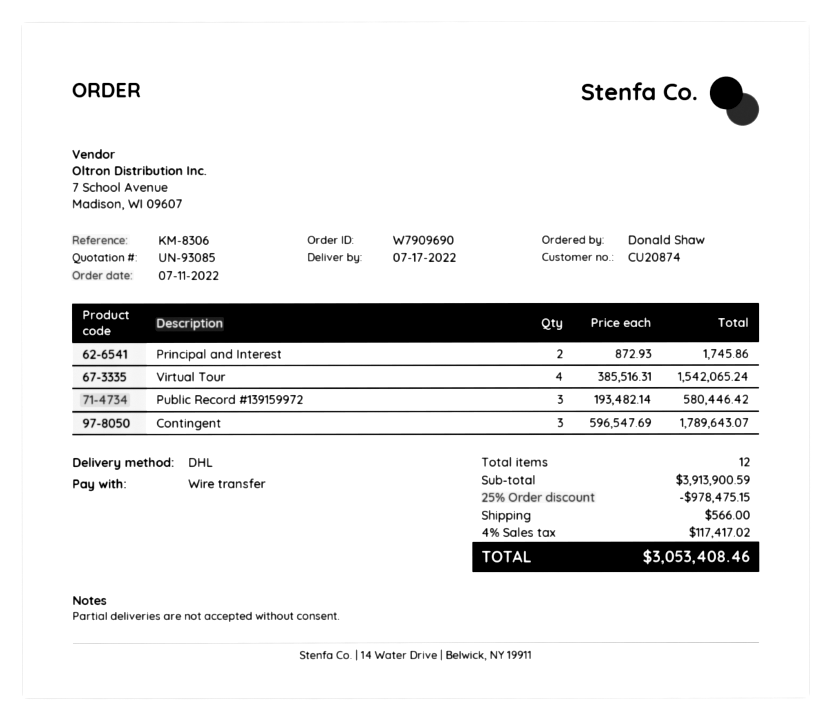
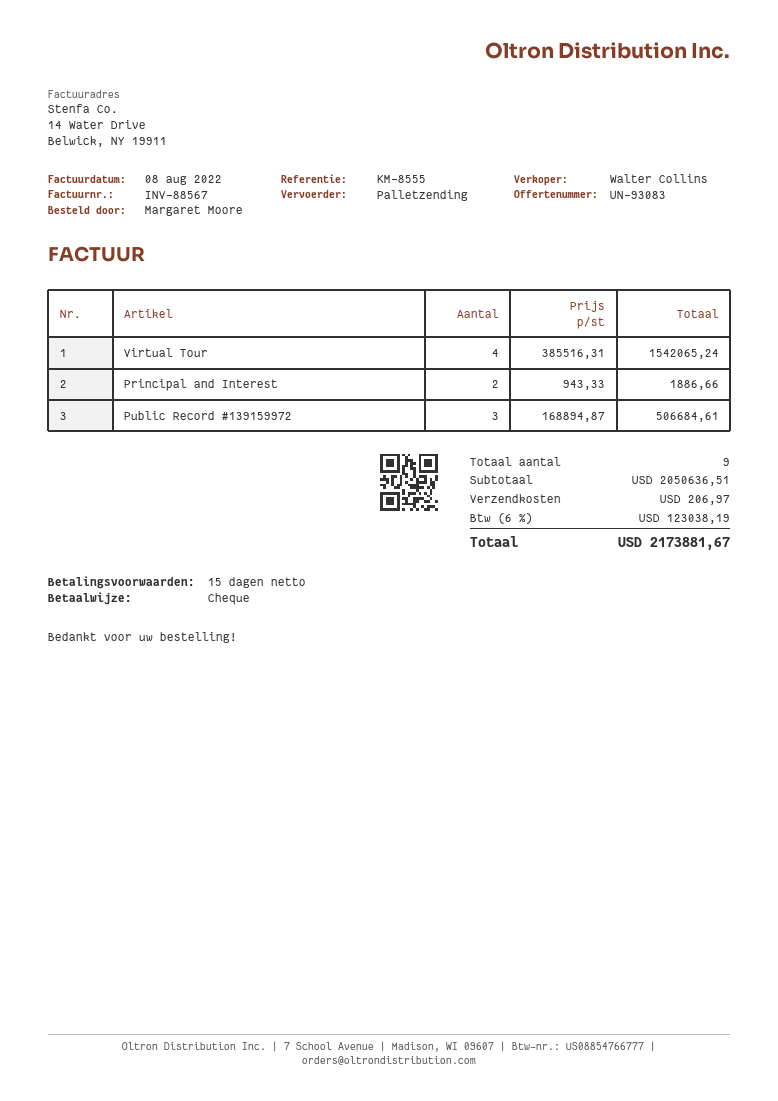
quote number: UN-93085 -> UN-93083
reference: KM-8306 -> KM-8555
ordered by: Donald Shaw -> Margaret Moore
payment method: bank transfer -> cheque
shipping method: DHL -> pallet freight
Principal and Interest: 2 x 872.93 = 1745.86 -> 2 x 943.33 = 1886.66
Public Record #139159972: 3 x 193482.14 = 580446.42 -> 3 x 168894.87 = 506684.61
Contingent: 3 x 596547.69 = 1789643.07 -> none
total quantity: 12 -> 9
subtotal: 3913900.59 -> 2050636.51
discount: 25% = 978475.15 -> none
shipping: 566.00 -> 206.97
tax: 4% = 117417.02 -> 6% = 123038.19
total: 3053408.46 -> 2173881.67

